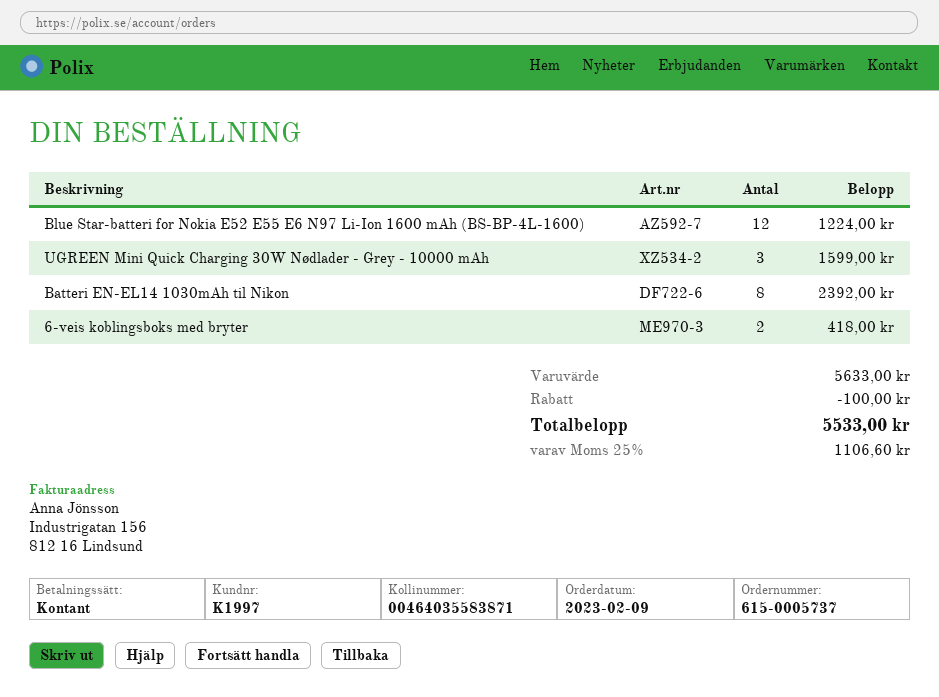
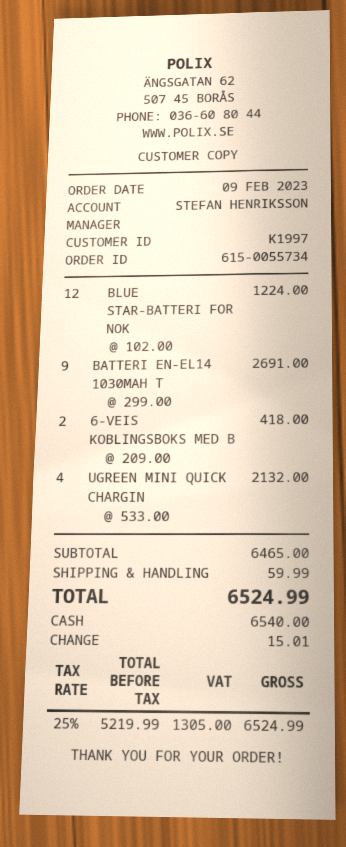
order number: 615-0005737 -> 615-0055734
UGREEN Mini Quick Charging 30W Nødlader - Grey - 10000 mAh: 3 for 1599.00 -> 4 for 2132.00
Batteri EN-EL14 1030mAh til Nikon: 8 for 2392.00 -> 9 for 2691.00
subtotal: 5633.00 -> 6465.00
discount: 100.00 -> none
shipping: none -> 59.99
tax: 25% = 1106.60 -> 25% = 1305.00
total: 5533.00 -> 6524.99

